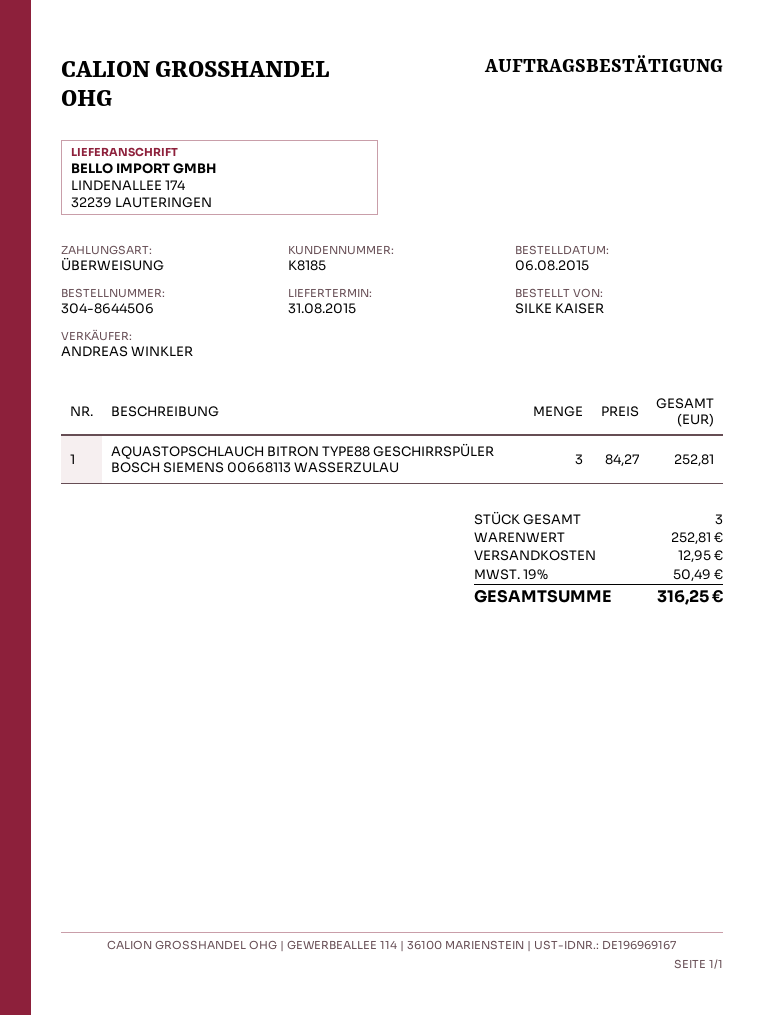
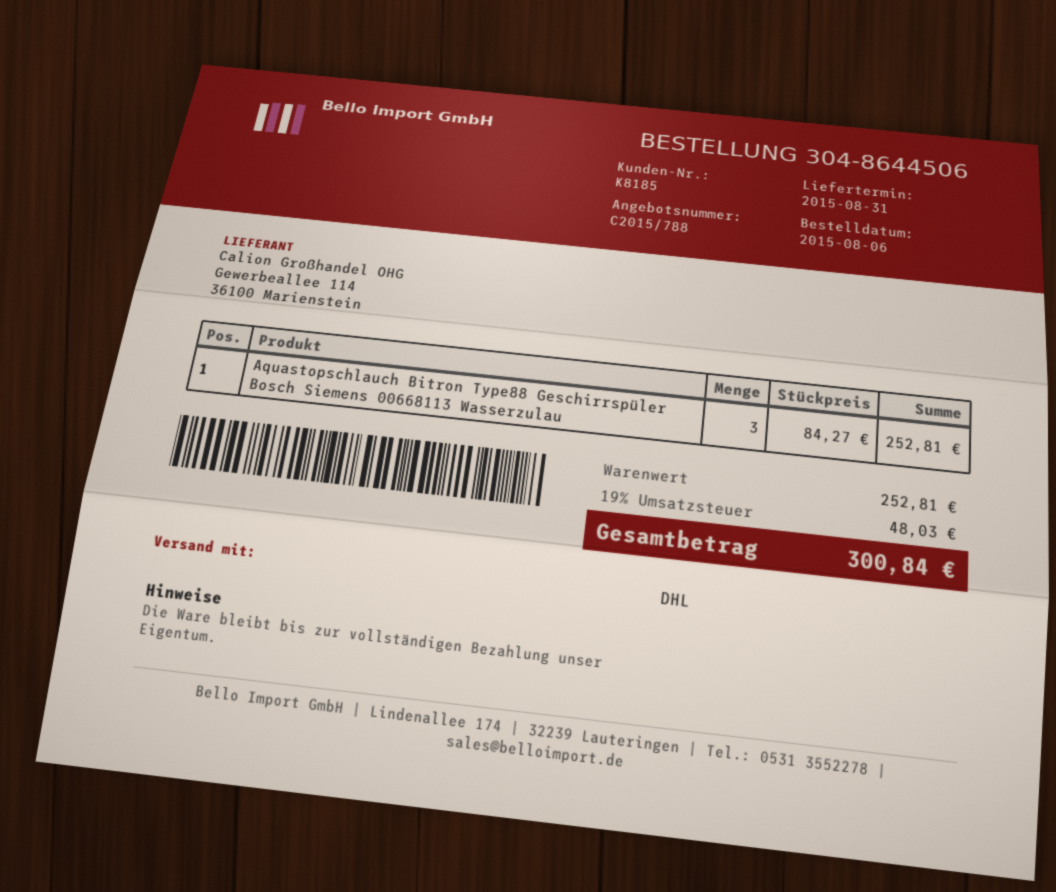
shipping: 12.95 -> none
tax: 19% = 50.49 -> 19% = 48.03
total: 316.25 -> 300.84

